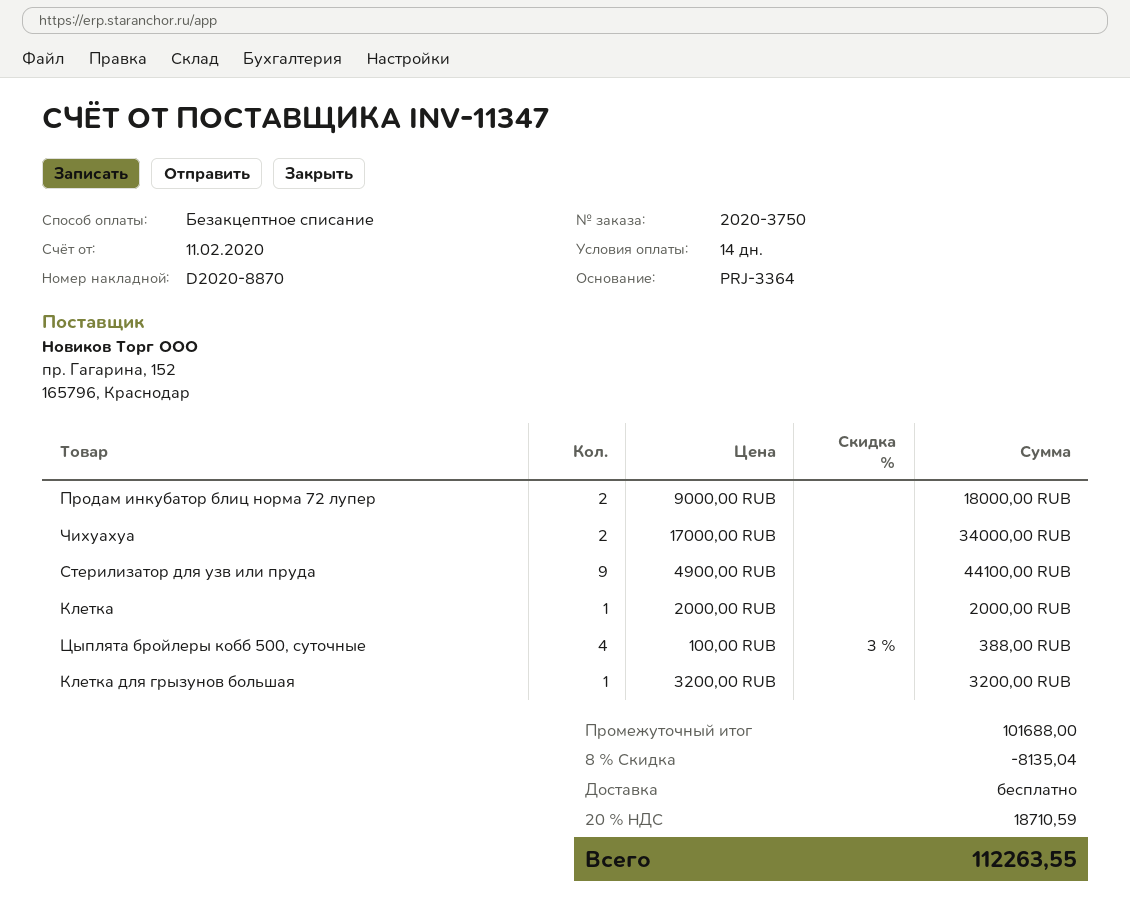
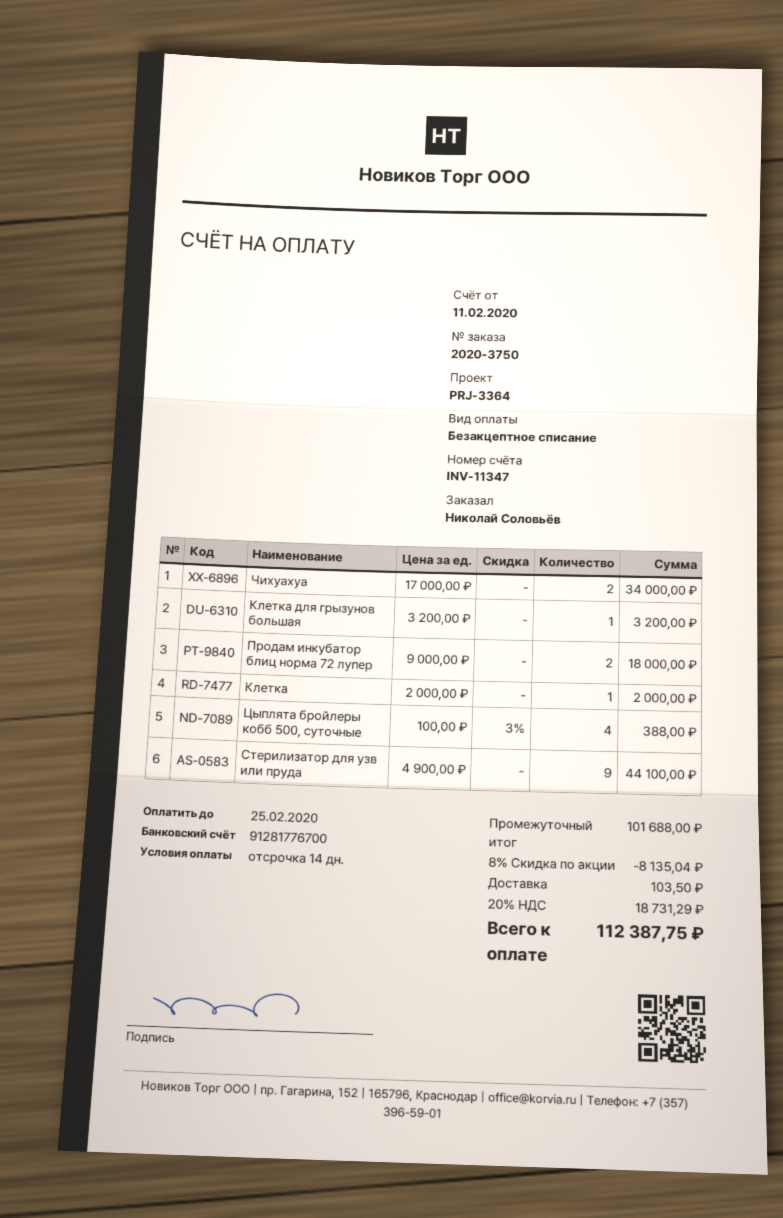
shipping: 0.00 -> 103.50
tax: 20% = 18710.59 -> 20% = 18731.29
total: 112263.55 -> 112387.75

